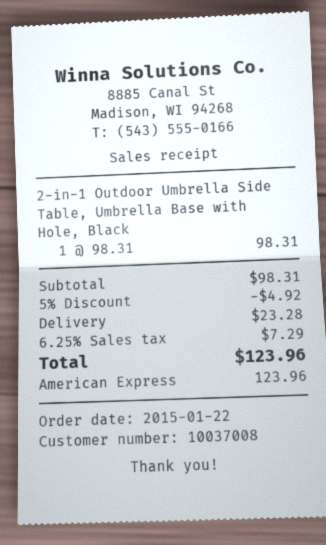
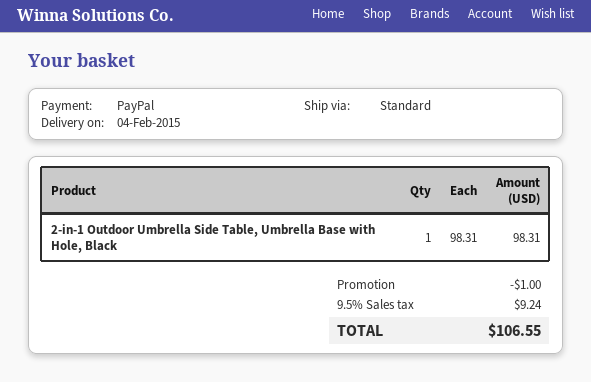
payment method: American Express -> PayPal
discount: 4.92 -> 1.00
shipping: 23.28 -> none
tax: 6.25% = 7.29 -> 9.5% = 9.24
total: 123.96 -> 106.55

